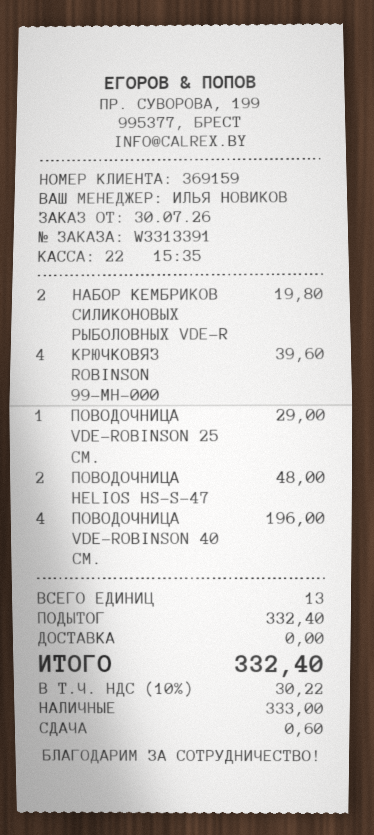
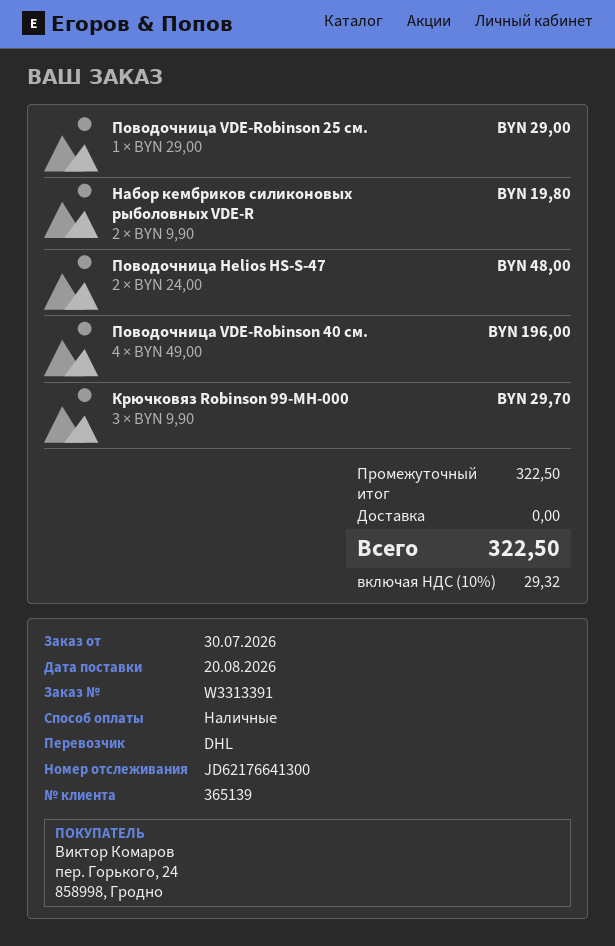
customer number: 369159 -> 365139
КРЮЧКОВЯЗ ROBINSON 99-MH-000: 4 for 39.60 -> 3 for 29.70
subtotal: 332.40 -> 322.50
tax: 10% = 30.22 -> 10% = 29.32
total: 332.40 -> 322.50

